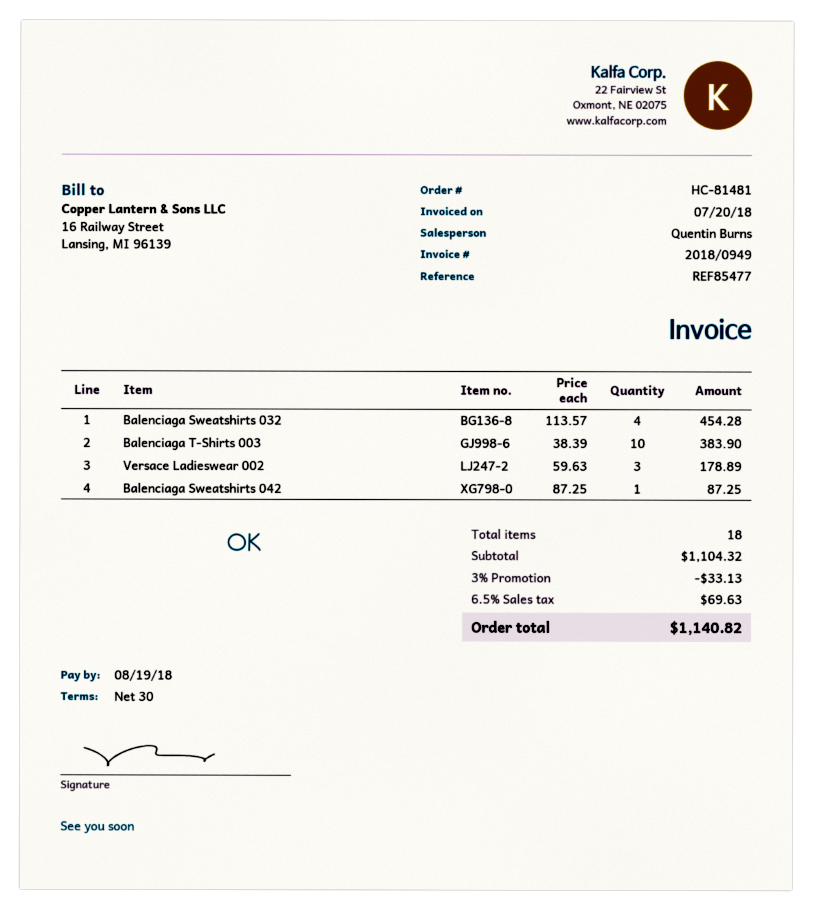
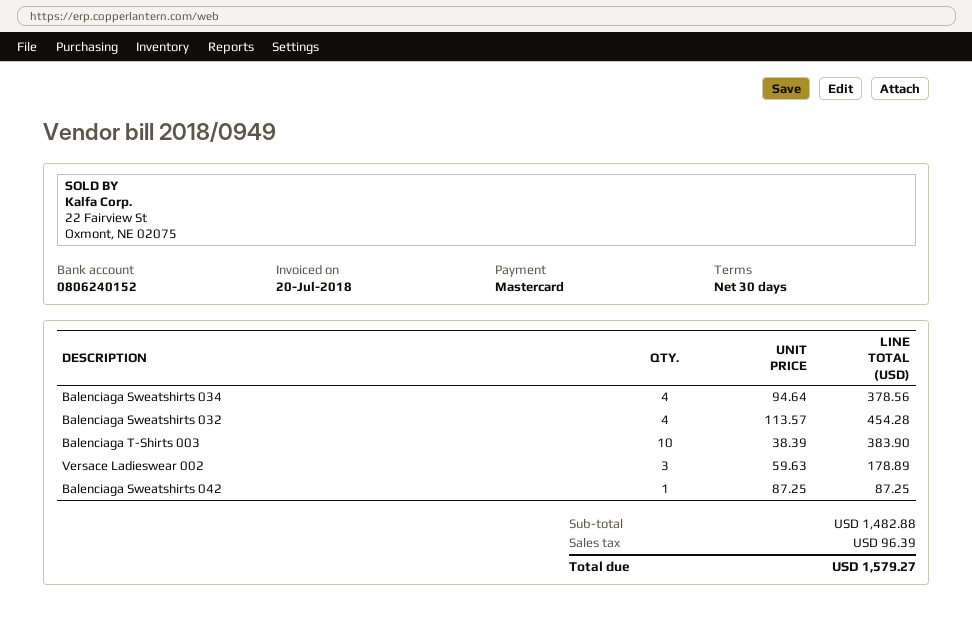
Balenciaga Sweatshirts 034: none -> 4 x 94.64 = 378.56
subtotal: 1104.32 -> 1482.88
discount: 3% = 33.13 -> none
tax: 69.63 -> 96.39
total: 1140.82 -> 1579.27

